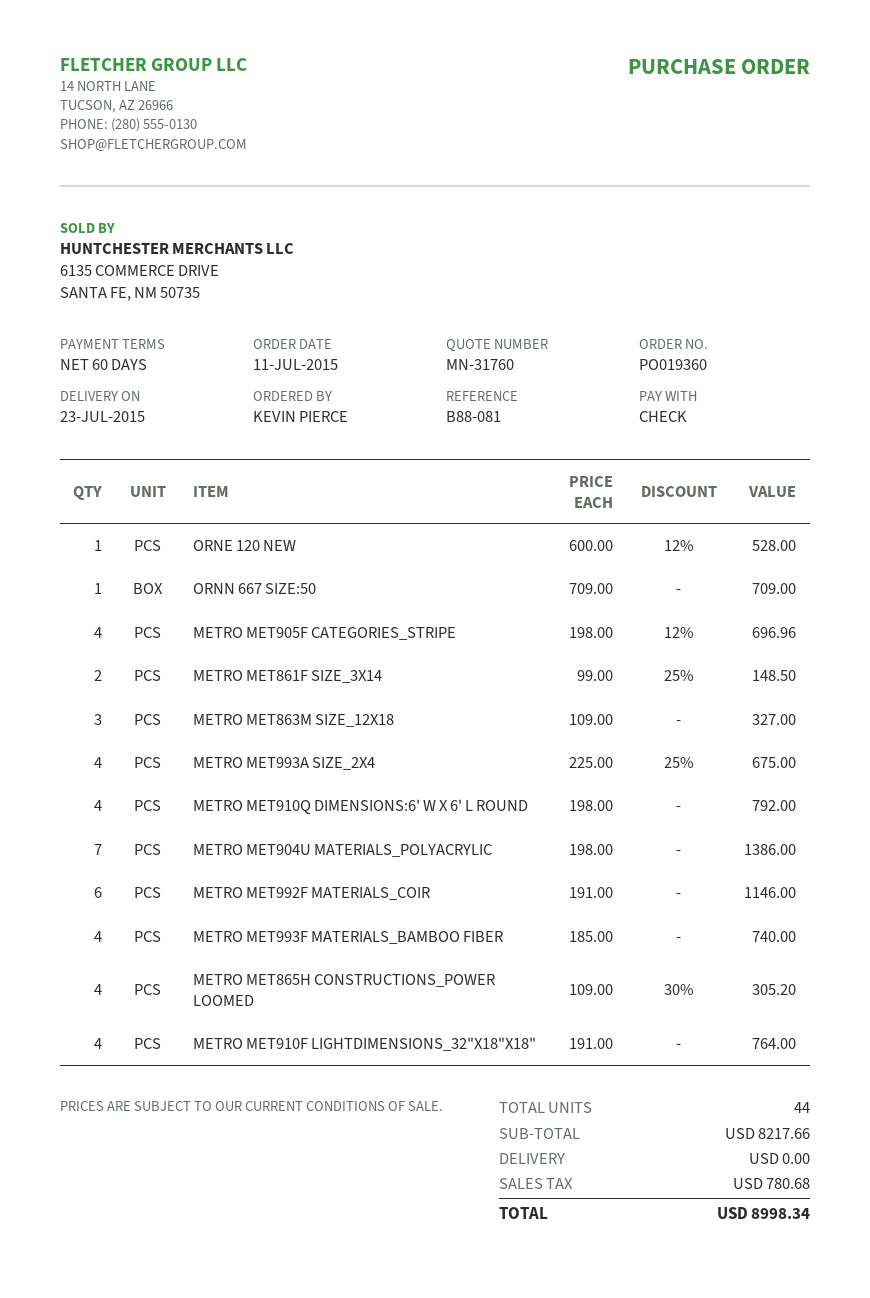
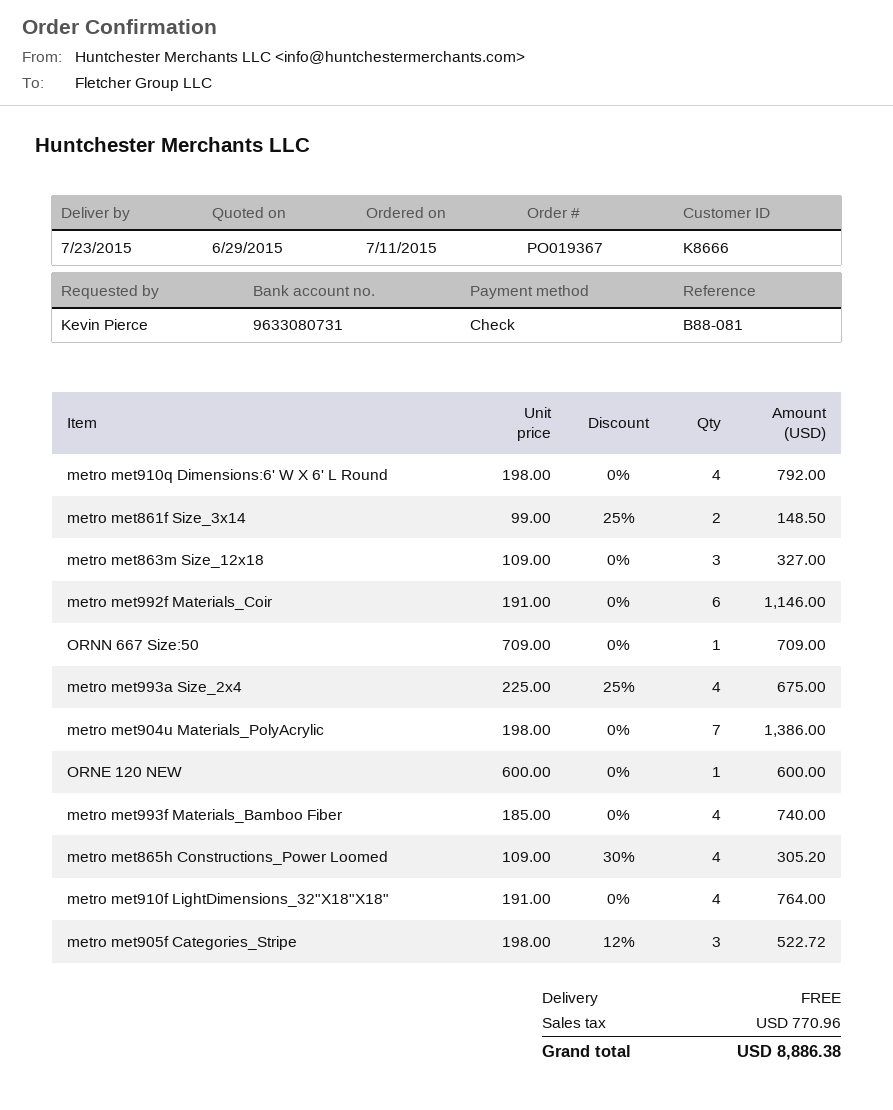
order number: PO019360 -> PO019367
ORNE 120 NEW: 1 x 600.00 - 12% = 528.00 -> 1 x 600.00 = 600.00
METRO MET905F CATEGORIES_STRIPE: 4 x 198.00 - 12% = 696.96 -> 3 x 198.00 - 12% = 522.72
tax: 780.68 -> 770.96
total: 8998.34 -> 8886.38

